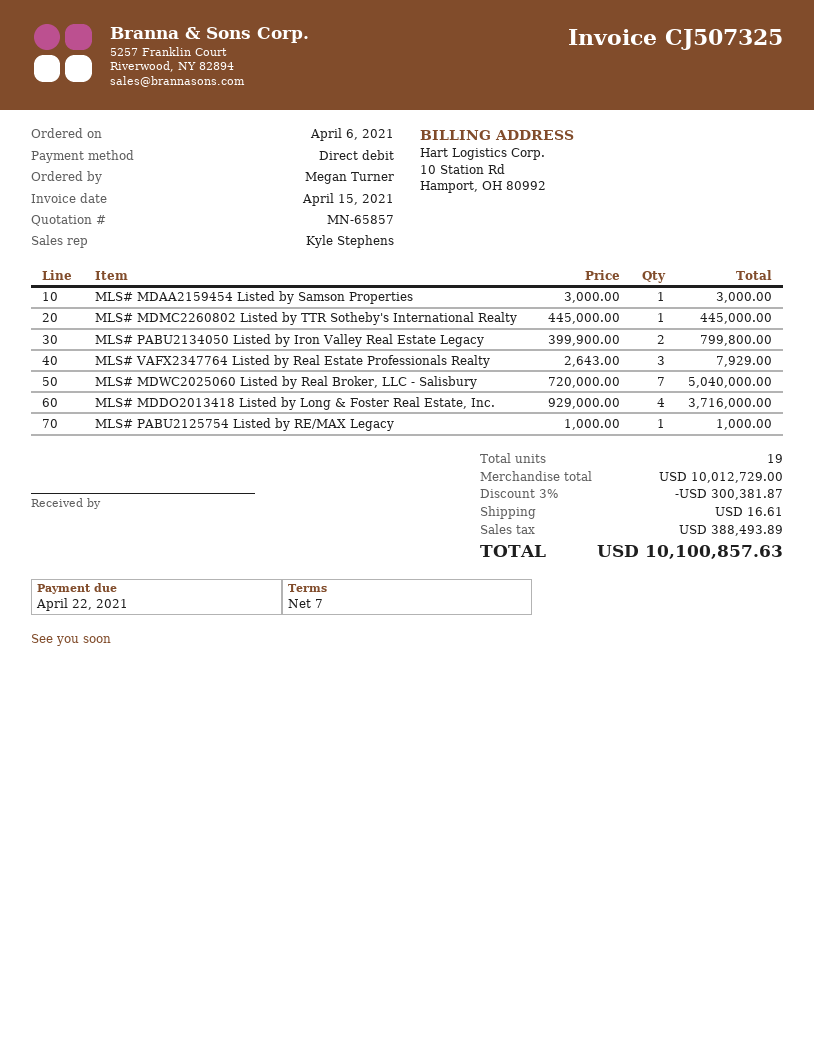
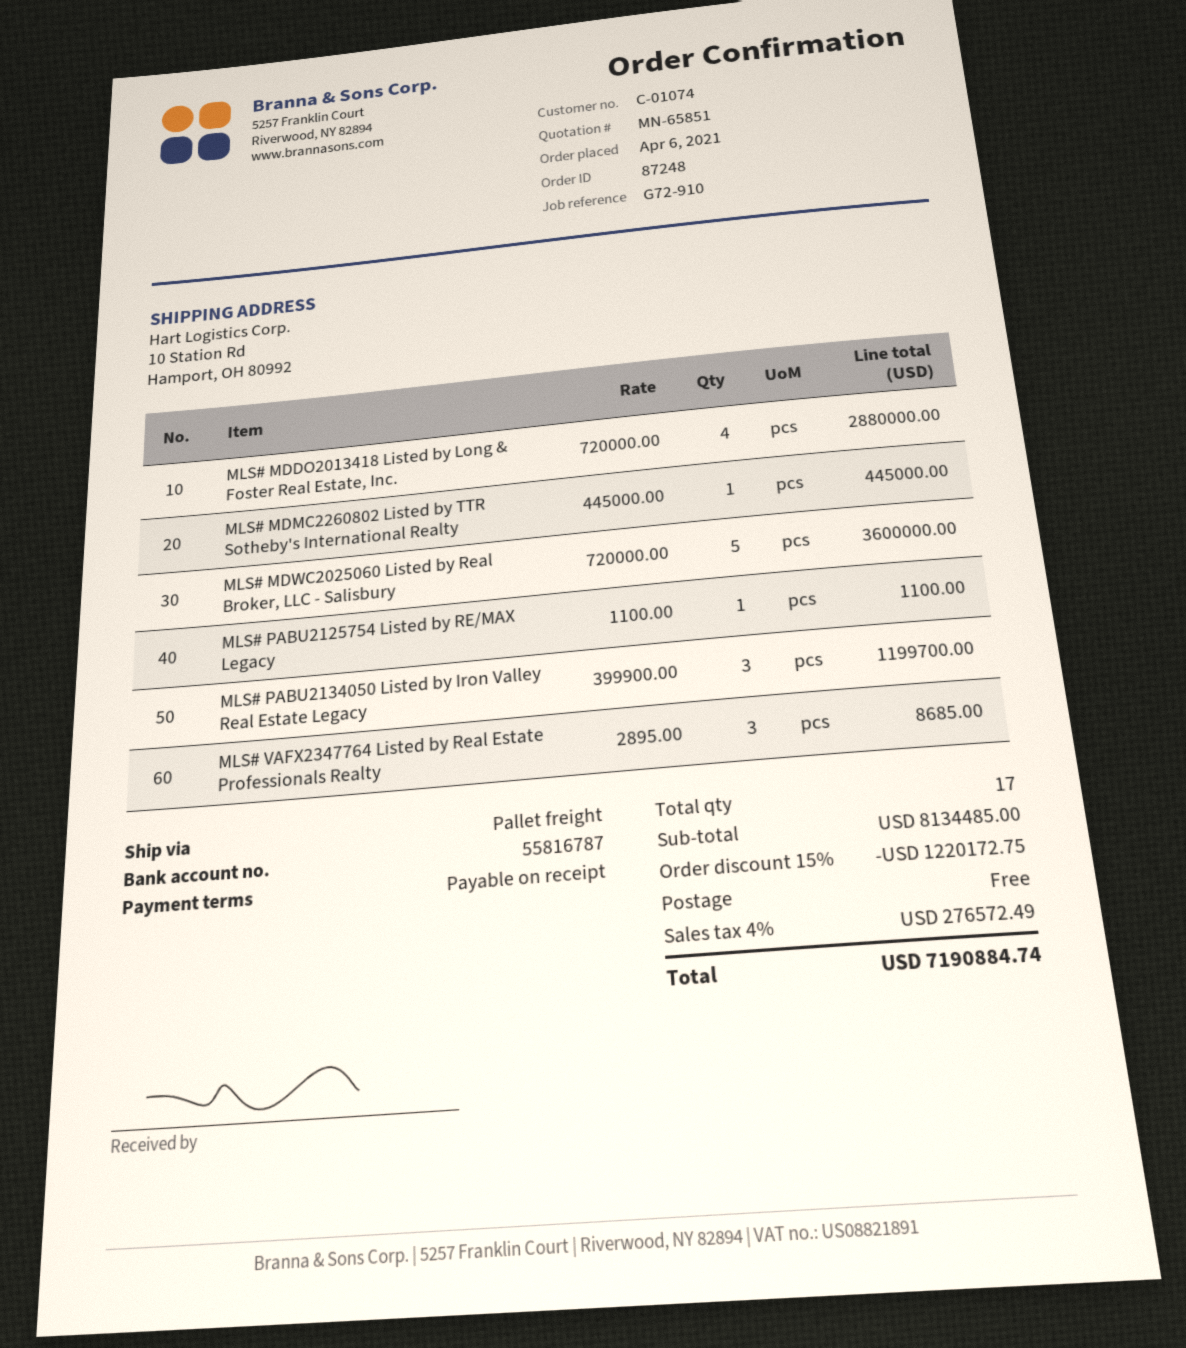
quote number: MN-65857 -> MN-65851
payment terms: 7 days -> on receipt
MLS# MDAA2159454 Listed by Samson Properties: 1 x 3000.00 = 3000.00 -> none
MLS# PABU2134050 Listed by Iron Valley Real Estate Legacy: 2 x 399900.00 = 799800.00 -> 3 x 399900.00 = 1199700.00
MLS# VAFX2347764 Listed by Real Estate Professionals Realty: 3 x 2643.00 = 7929.00 -> 3 x 2895.00 = 8685.00
MLS# MDWC2025060 Listed by Real Broker, LLC - Salisbury: 7 x 720000.00 = 5040000.00 -> 5 x 720000.00 = 3600000.00
MLS# MDDO2013418 Listed by Long & Foster Real Estate, Inc.: 4 x 929000.00 = 3716000.00 -> 4 x 720000.00 = 2880000.00
MLS# PABU2125754 Listed by RE/MAX Legacy: 1 x 1000.00 = 1000.00 -> 1 x 1100.00 = 1100.00
total quantity: 19 -> 17
subtotal: 10012729.00 -> 8134485.00
discount: 3% = 300381.87 -> 15% = 1220172.75
shipping: 16.61 -> 0.00
tax: 388493.89 -> 276572.49
total: 10100857.63 -> 7190884.74

